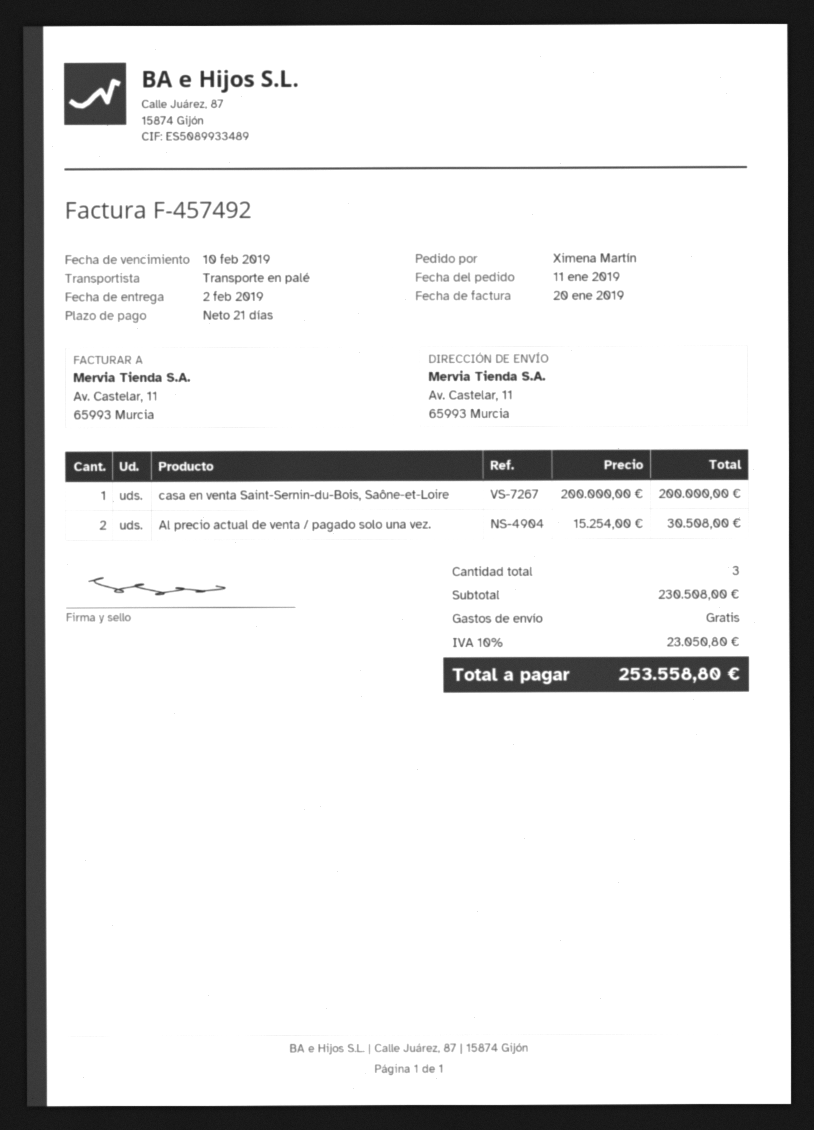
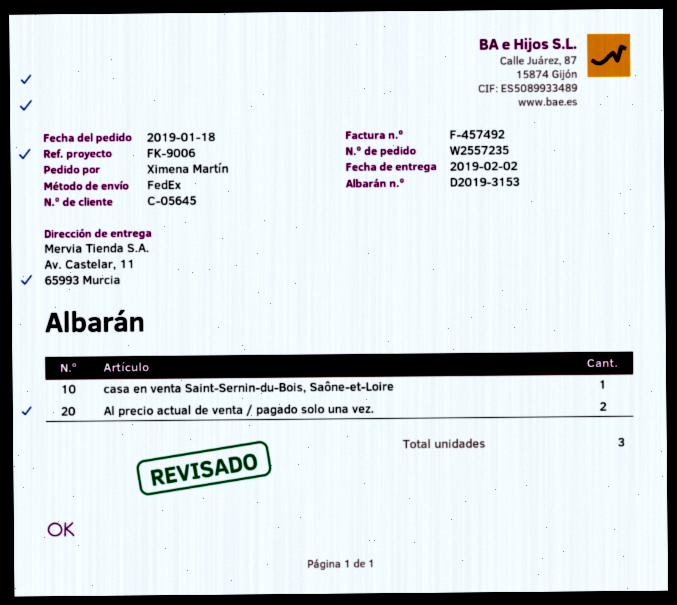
order date: 2019-01-11 -> 2019-01-18
shipping method: pallet freight -> FedEx

